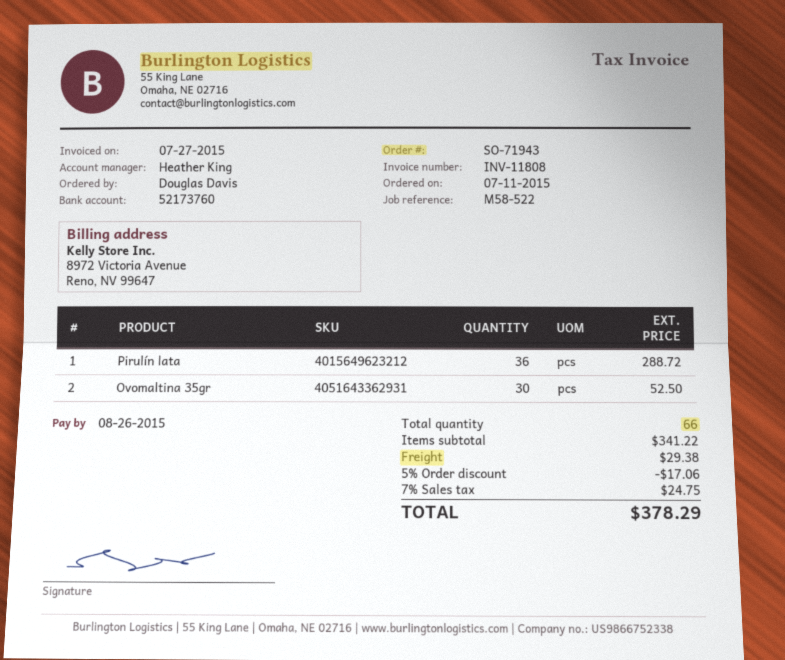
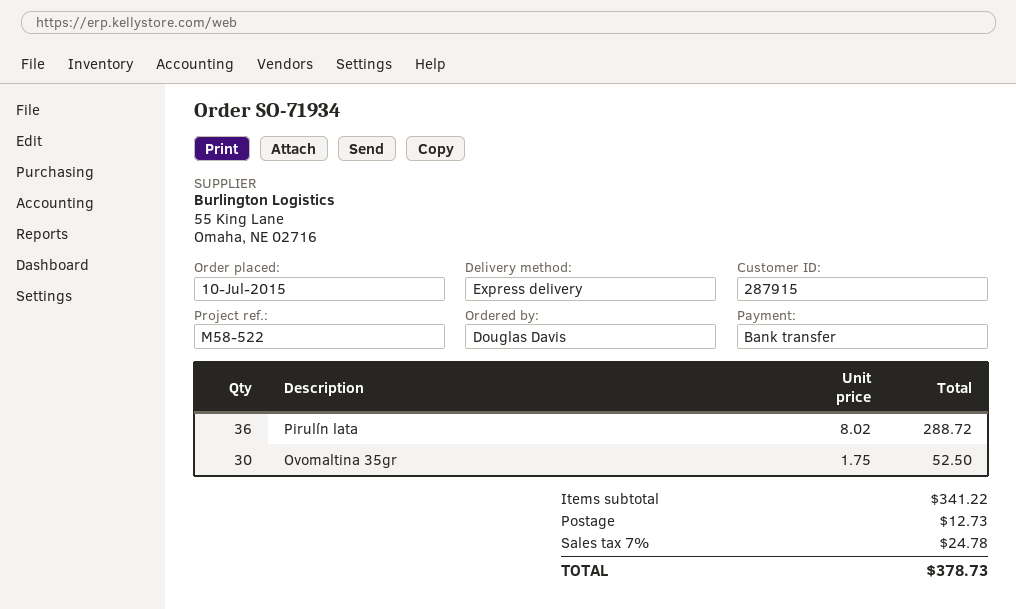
order number: SO-71943 -> SO-71934
order date: 2015-07-11 -> 2015-07-10
discount: 5% = 17.06 -> none
shipping: 29.38 -> 12.73
tax: 7% = 24.75 -> 7% = 24.78
total: 378.29 -> 378.73

